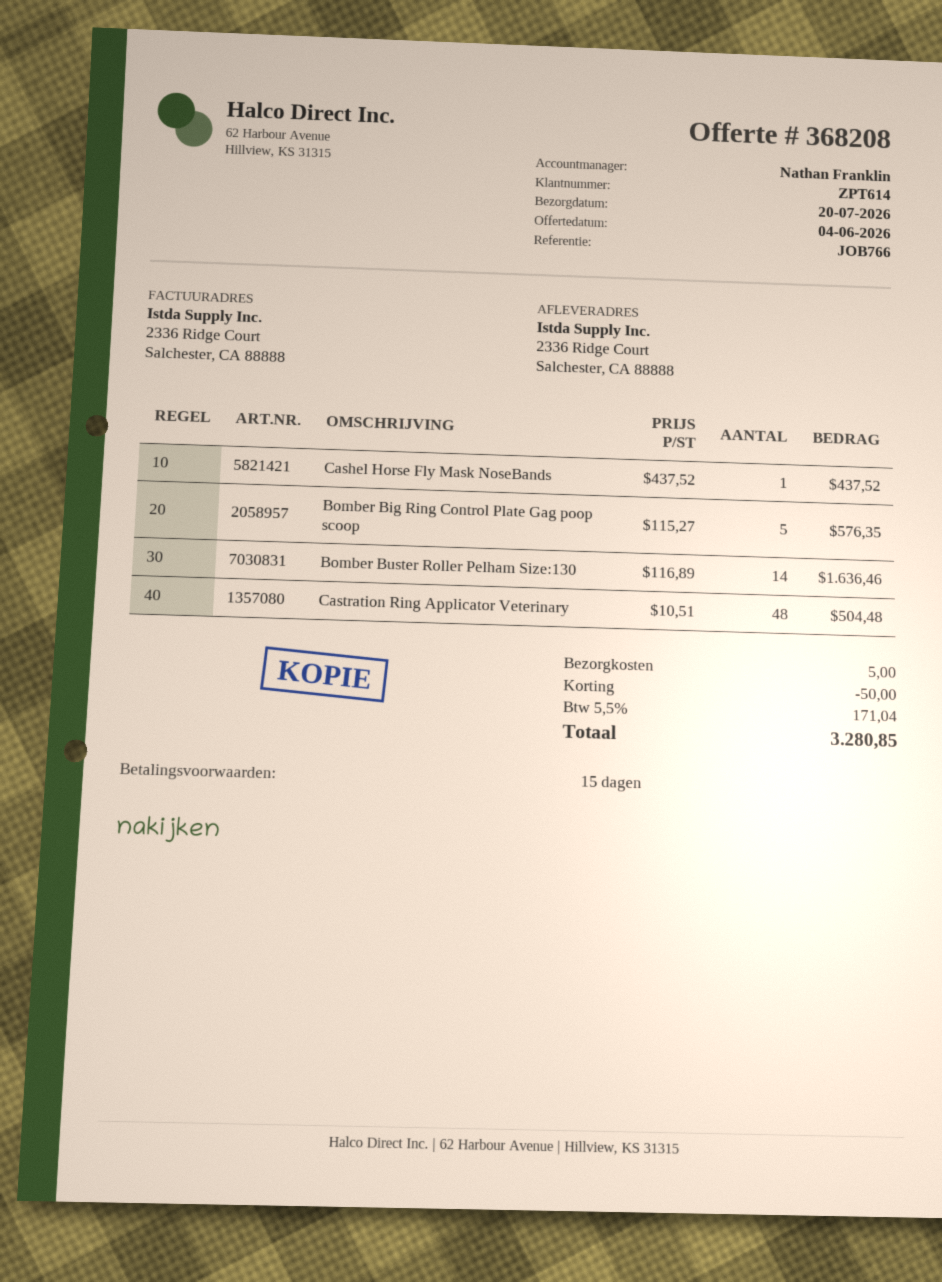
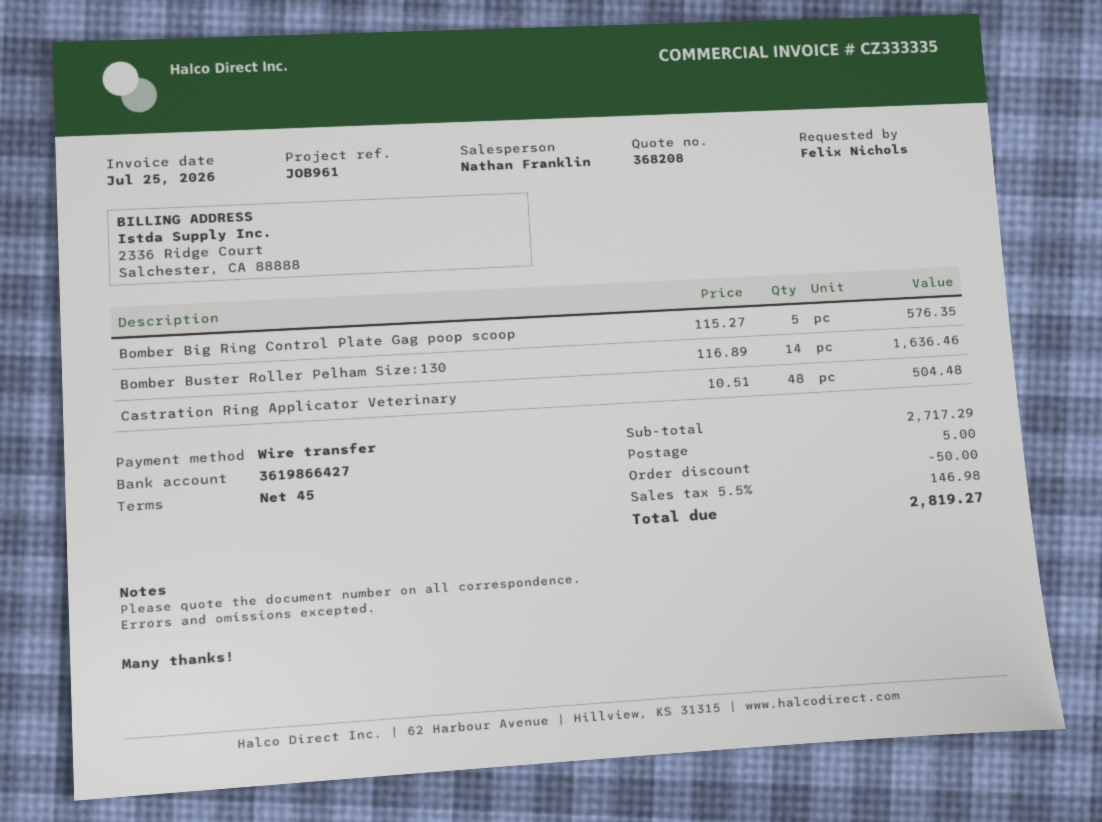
payment terms: 15 days -> 45 days
reference: JOB766 -> JOB961
Cashel Horse Fly Mask NoseBands: 1 x 437.52 = 437.52 -> none
tax: 5.5% = 171.04 -> 5.5% = 146.98
total: 3280.85 -> 2819.27

